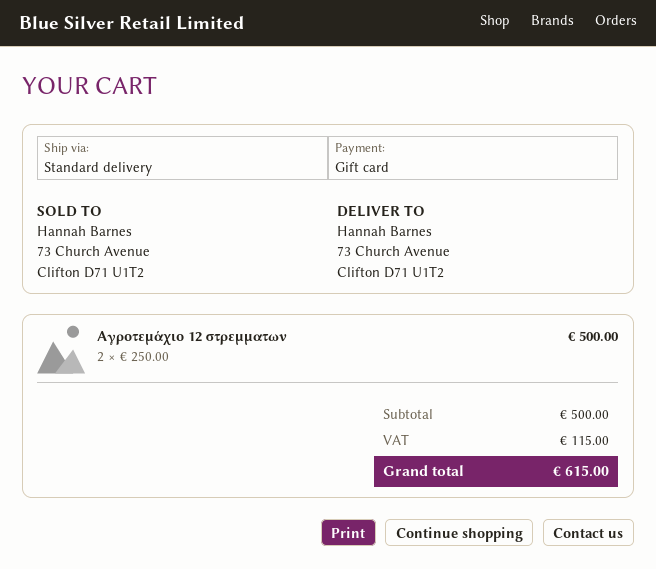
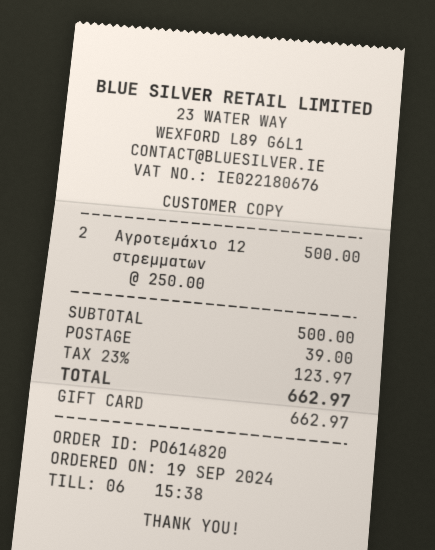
shipping: none -> 39.00
tax: 115.00 -> 123.97
total: 615.00 -> 662.97

